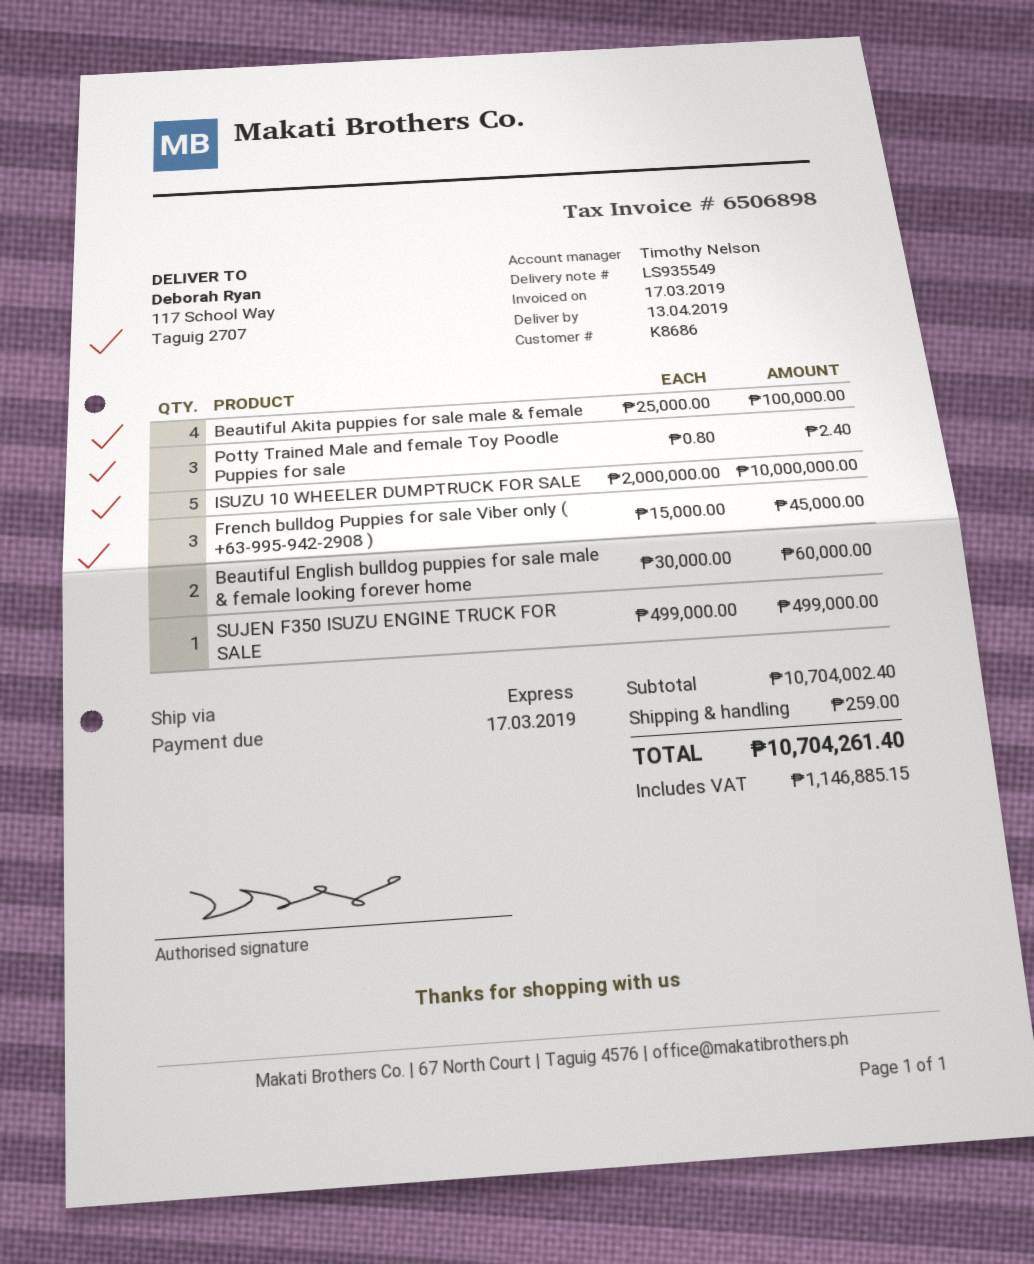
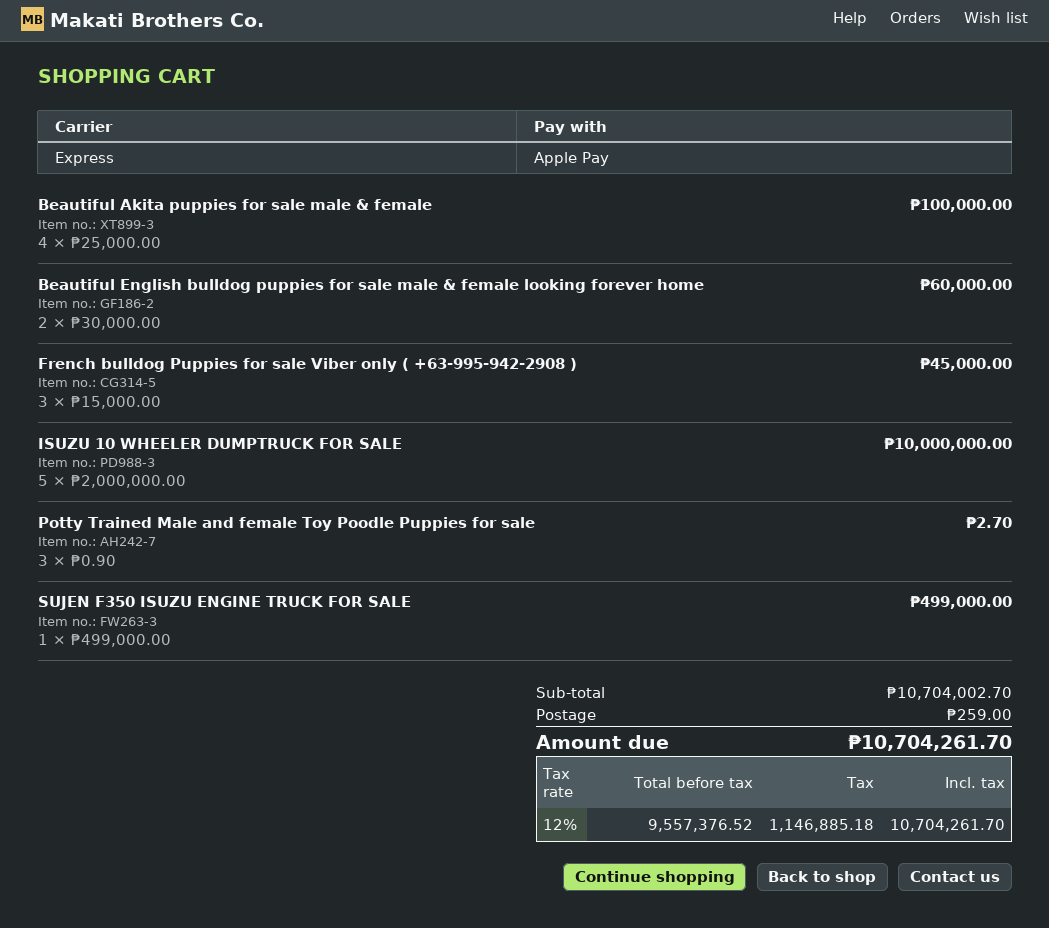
Potty Trained Male and female Toy Poodle Puppies for sale: 3 x 0.80 = 2.40 -> 3 x 0.90 = 2.70
subtotal: 10704002.40 -> 10704002.70
tax: 1146885.15 -> 1146885.18
total: 10704261.40 -> 10704261.70

